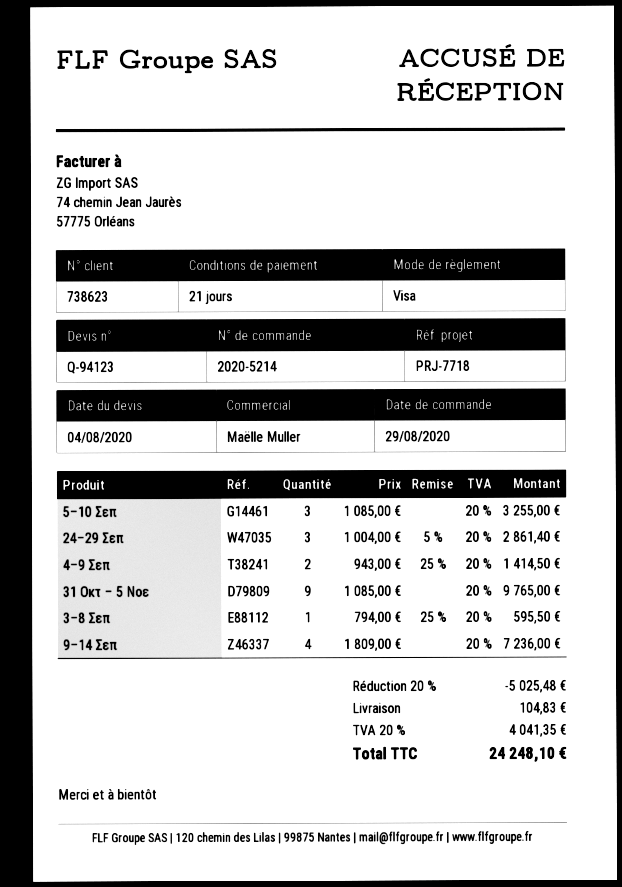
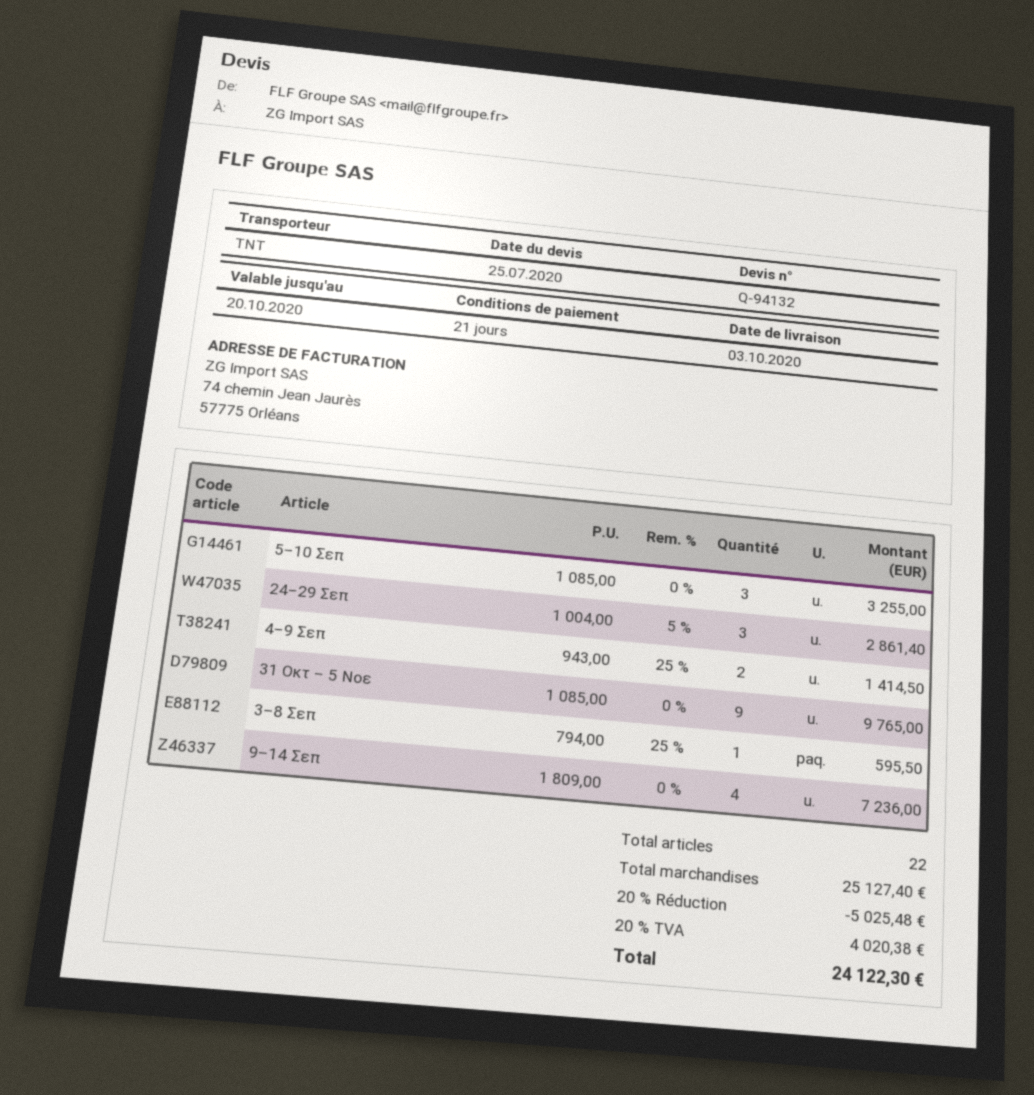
quote number: Q-94123 -> Q-94132
quote date: 2020-08-04 -> 2020-07-25
shipping: 104.83 -> none
tax: 20% = 4041.35 -> 20% = 4020.38
total: 24248.10 -> 24122.30

